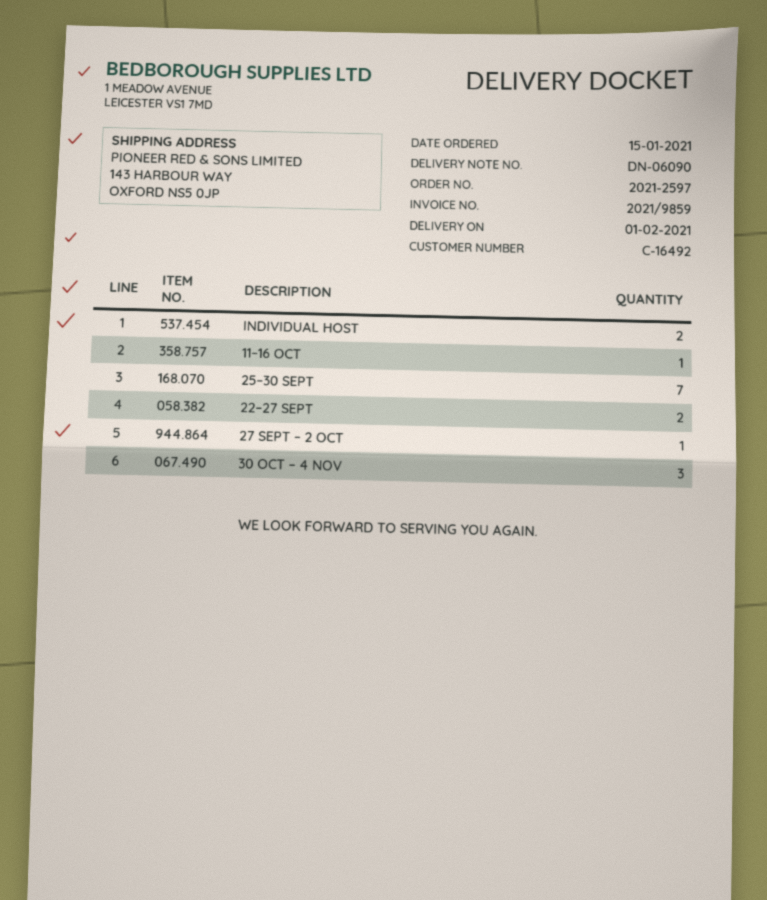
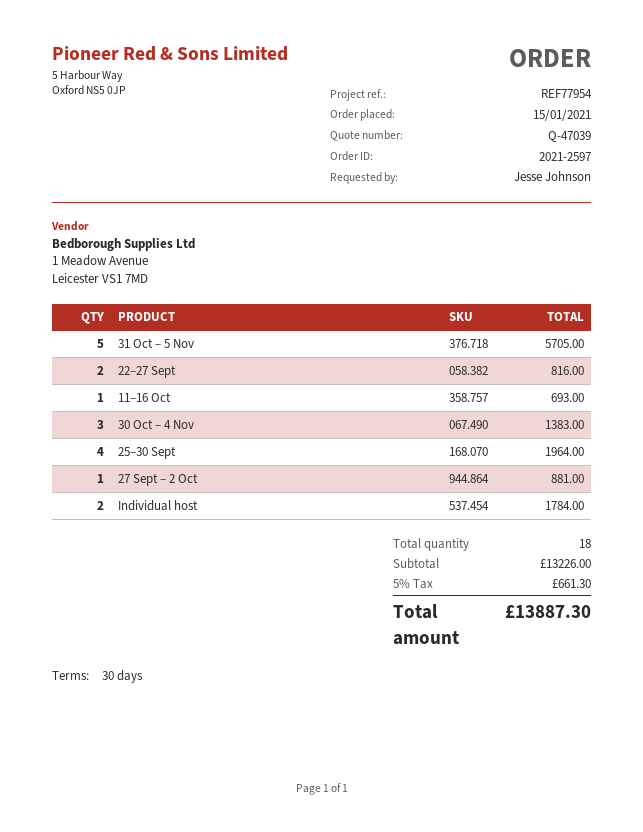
25–30 SEPT: 7 -> 4
31 Oct – 5 Nov: none -> 5

